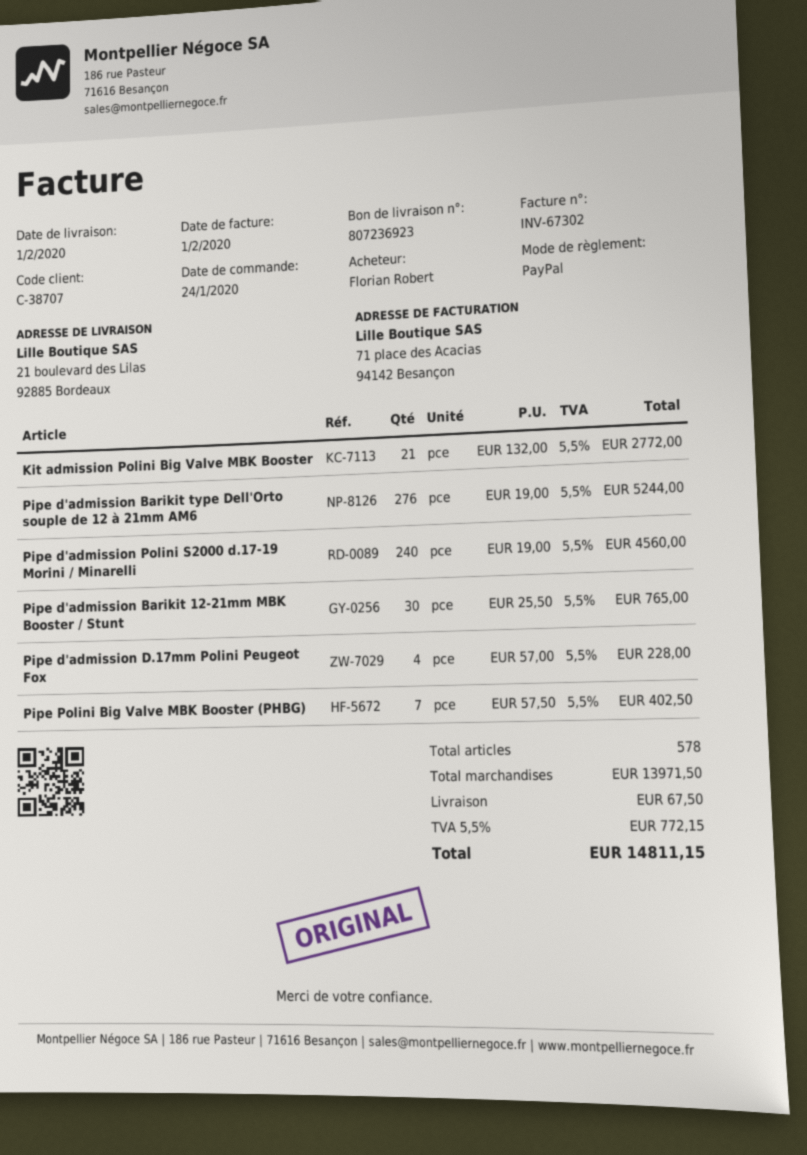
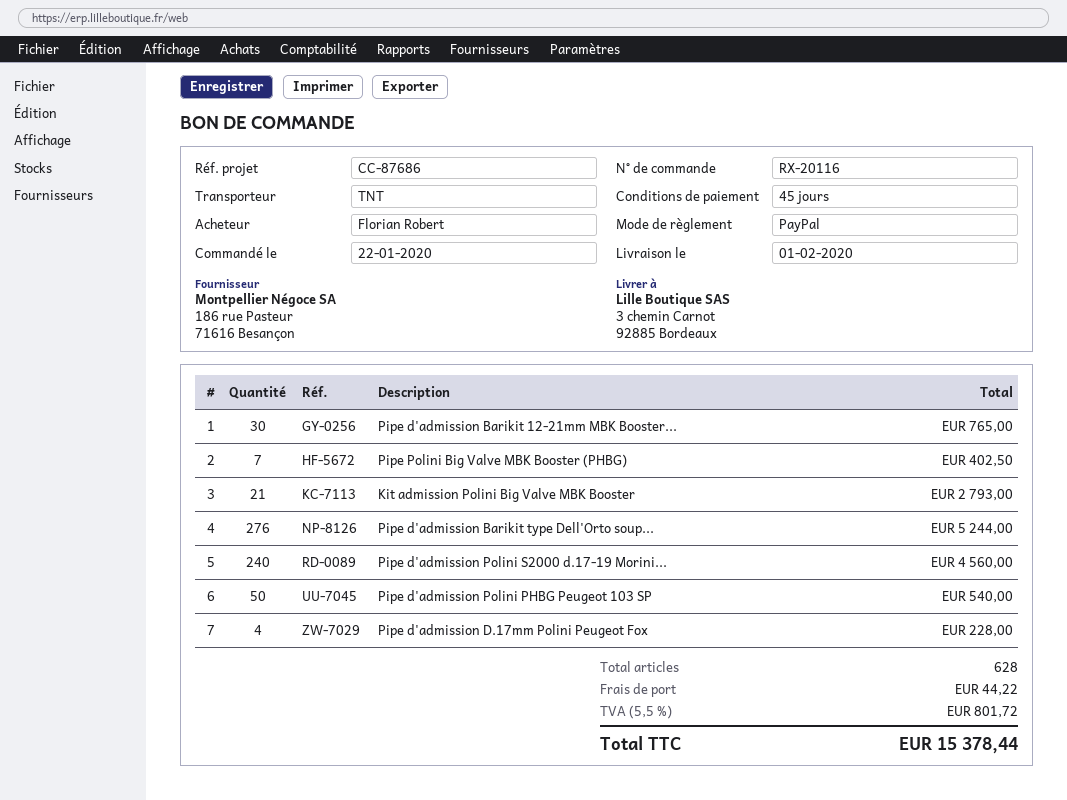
order date: 2020-01-24 -> 2020-01-22
ship to: 21 boulevard des Lilas, 92885 Bordeaux -> 3 chemin Carnot, 92885 Bordeaux
Kit admission Polini Big Valve MBK Booster: 21 for 2772.00 -> 21 for 2793.00
Pipe d'admission Polini PHBG Peugeot 103 SP: none -> 50 for 540.00
total quantity: 578 -> 628
shipping: 67.50 -> 44.22
tax: 5.5% = 772.15 -> 5.5% = 801.72
total: 14811.15 -> 15378.44

